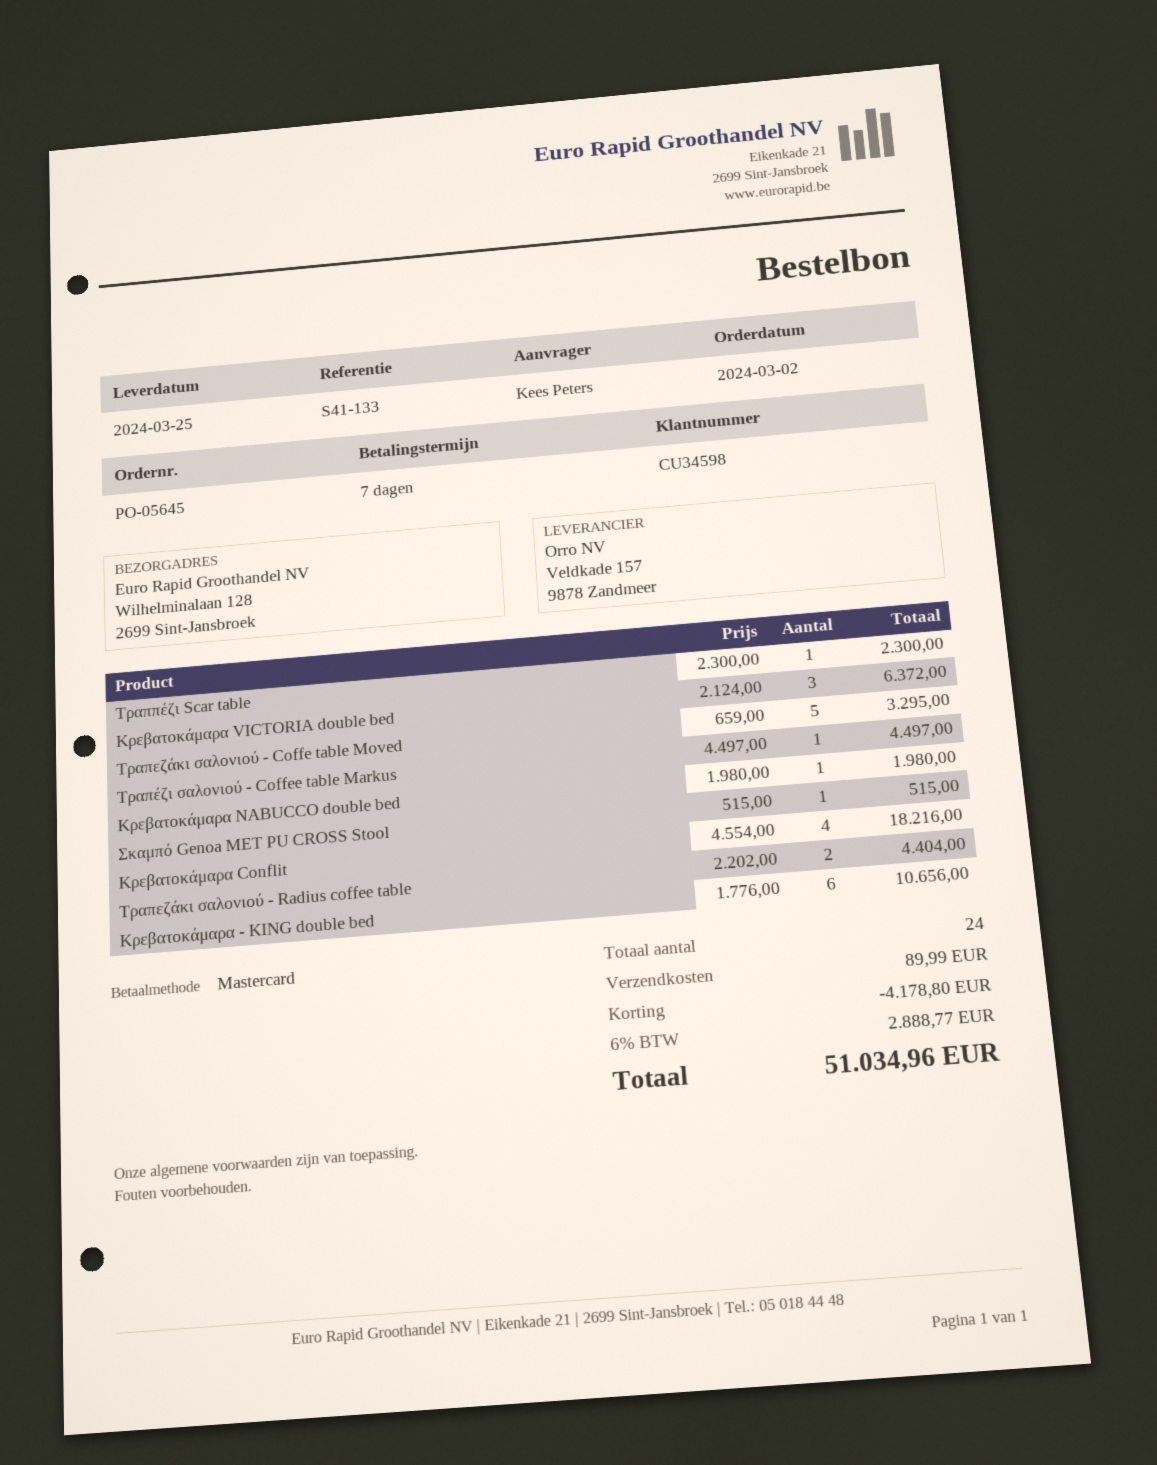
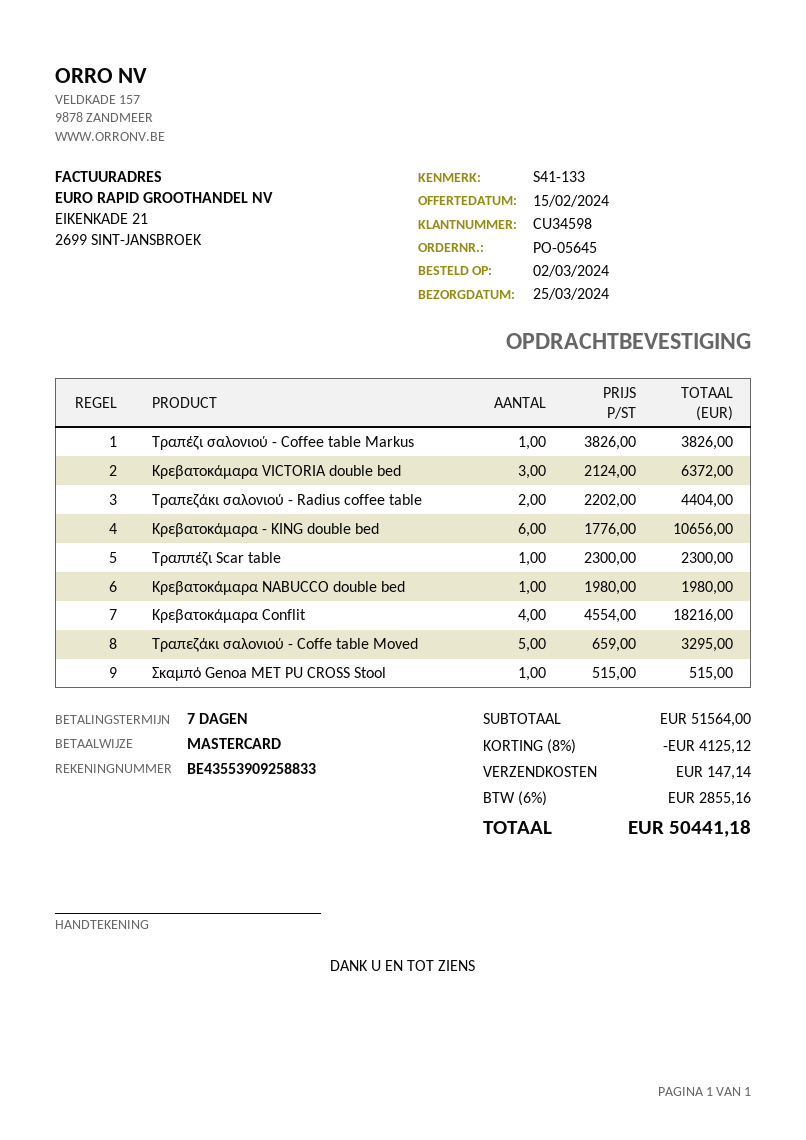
Τραπέζι σαλονιού - Coffee table Markus: 1 x 4497.00 = 4497.00 -> 1 x 3826.00 = 3826.00
discount: 4178.80 -> 4125.12
shipping: 89.99 -> 147.14
tax: 6% = 2888.77 -> 6% = 2855.16
total: 51034.96 -> 50441.18

